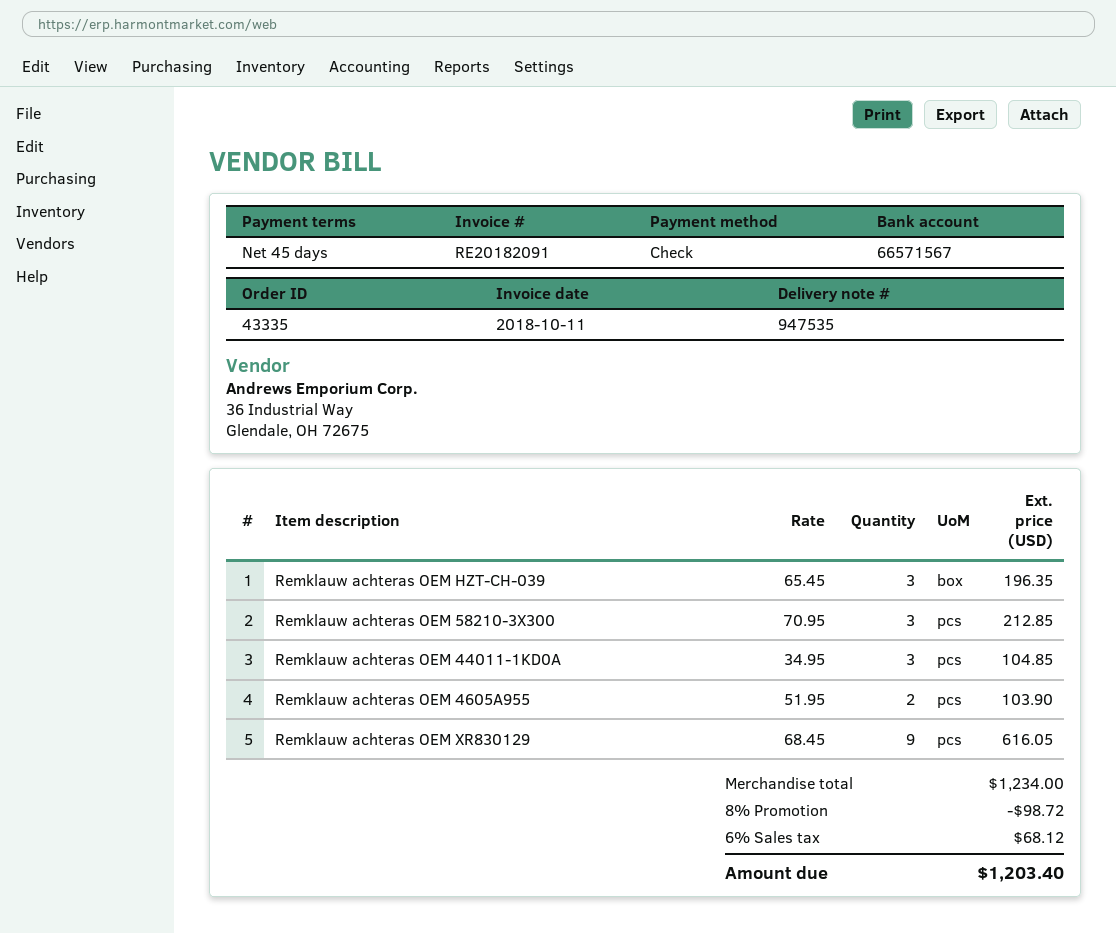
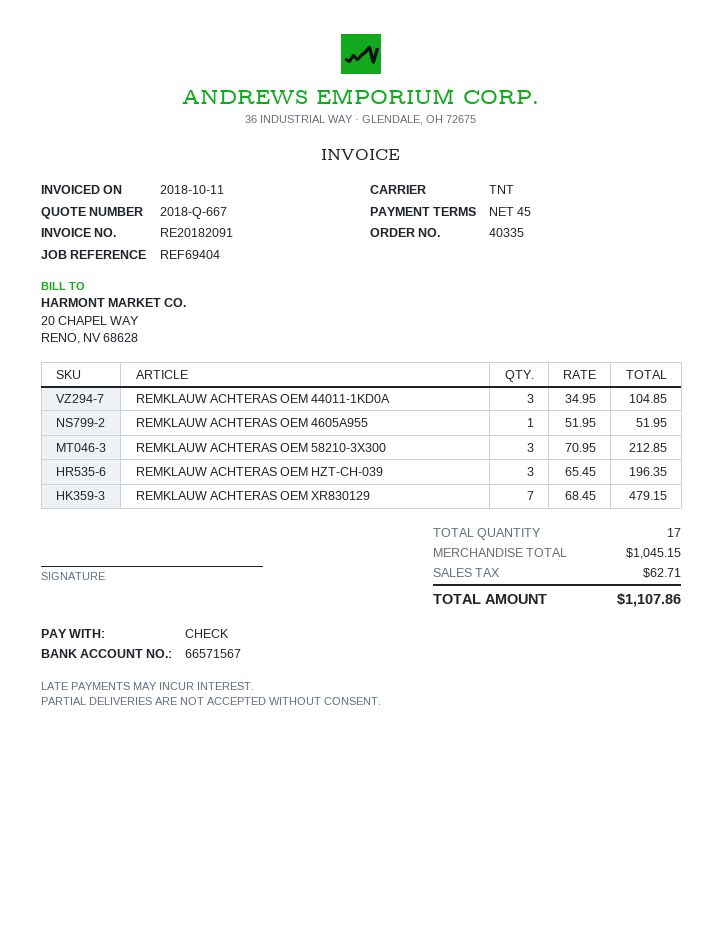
order number: 43335 -> 40335
Remklauw achteras OEM 4605A955: 2 x 51.95 = 103.90 -> 1 x 51.95 = 51.95
Remklauw achteras OEM XR830129: 9 x 68.45 = 616.05 -> 7 x 68.45 = 479.15
subtotal: 1234.00 -> 1045.15
discount: 8% = 98.72 -> none
tax: 68.12 -> 62.71
total: 1203.40 -> 1107.86

